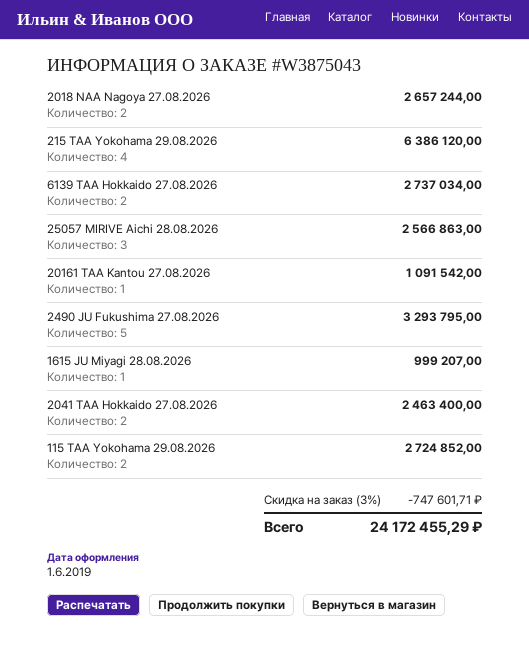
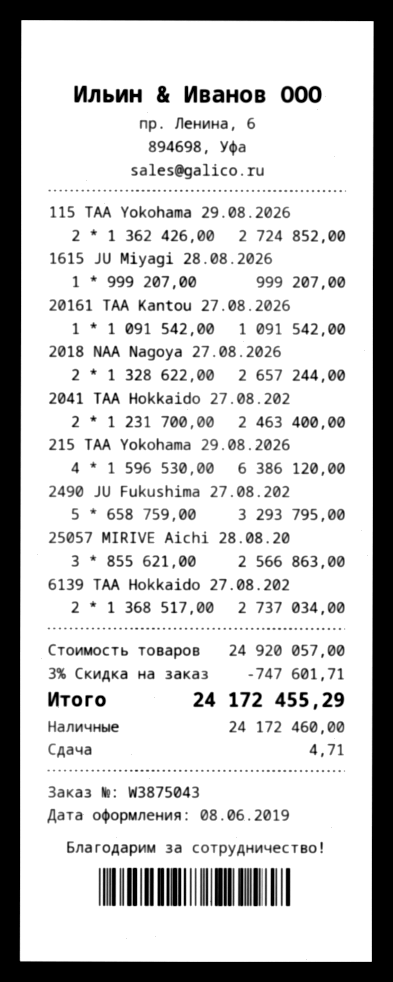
order date: 2019-06-01 -> 2019-06-08

